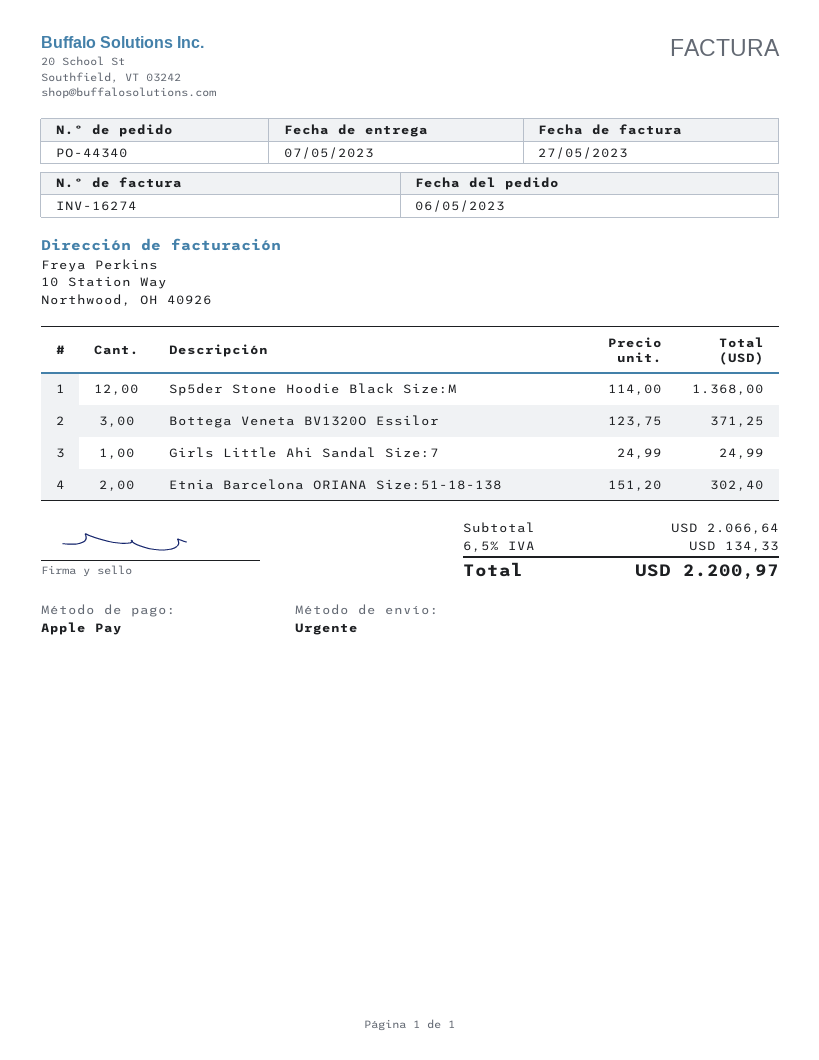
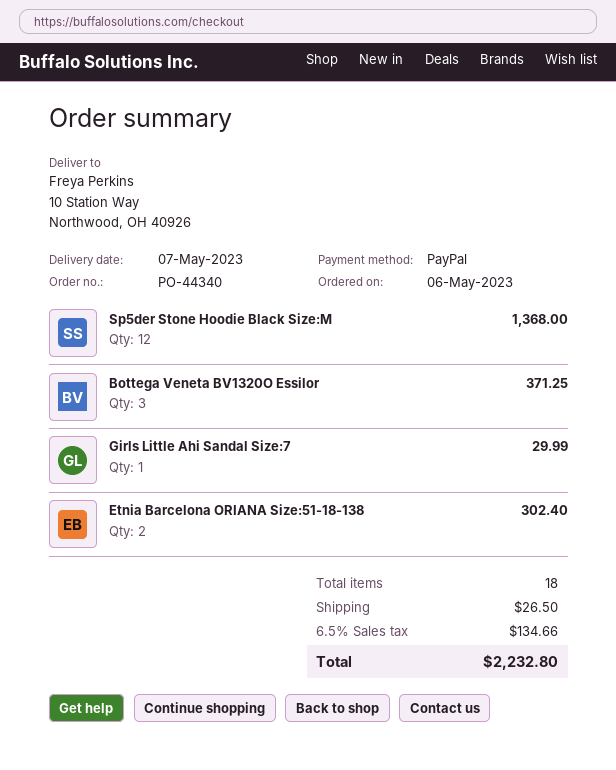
payment method: Apple Pay -> PayPal
Girls Little Ahi Sandal Size:7: 1 for 24.99 -> 1 for 29.99
shipping: none -> 26.50
tax: 6.5% = 134.33 -> 6.5% = 134.66
total: 2200.97 -> 2232.80

